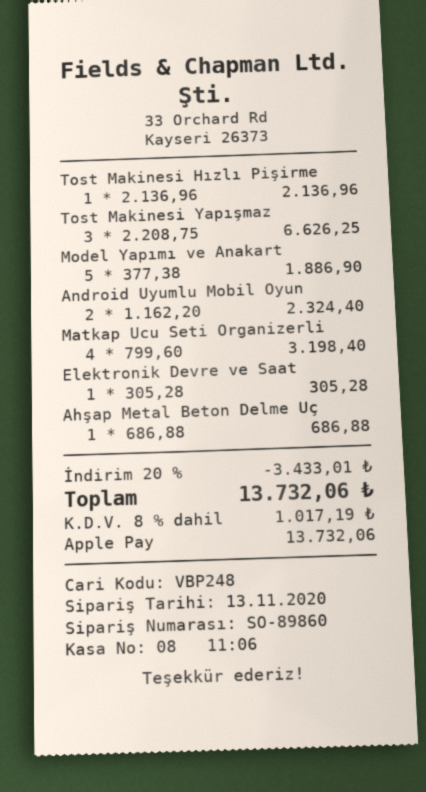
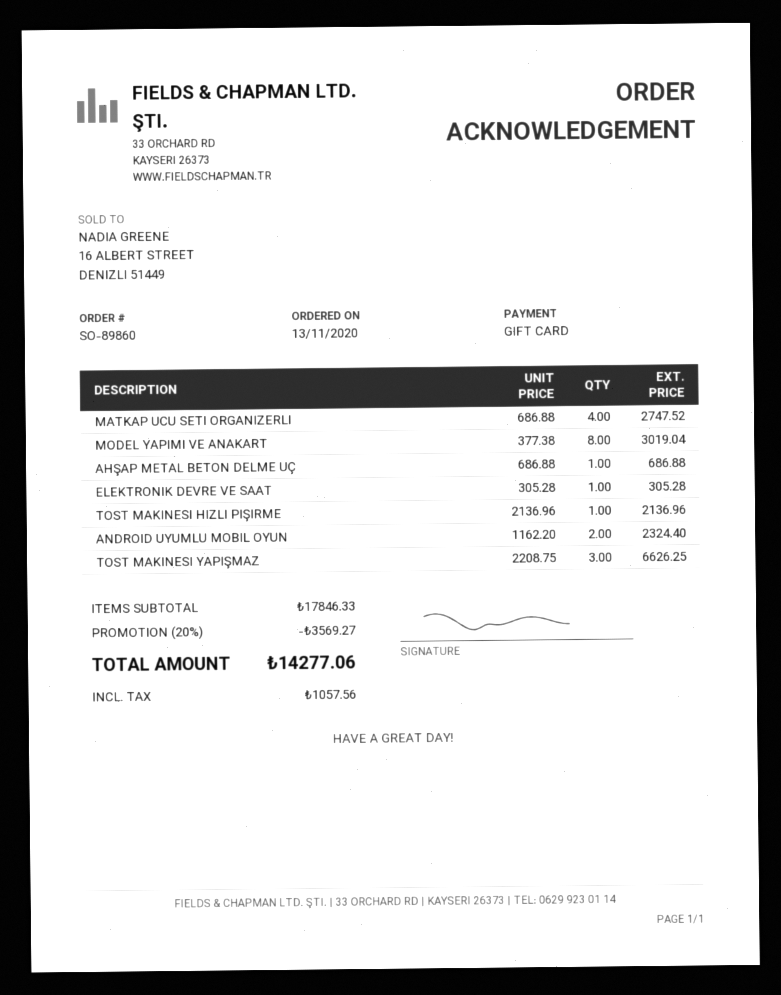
payment method: Apple Pay -> gift card
Model Yapımı ve Anakart: 5 x 377.38 = 1886.90 -> 8 x 377.38 = 3019.04
Matkap Ucu Seti Organizerli: 4 x 799.60 = 3198.40 -> 4 x 686.88 = 2747.52
discount: 20% = 3433.01 -> 20% = 3569.27
tax: 1017.19 -> 1057.56
total: 13732.06 -> 14277.06

